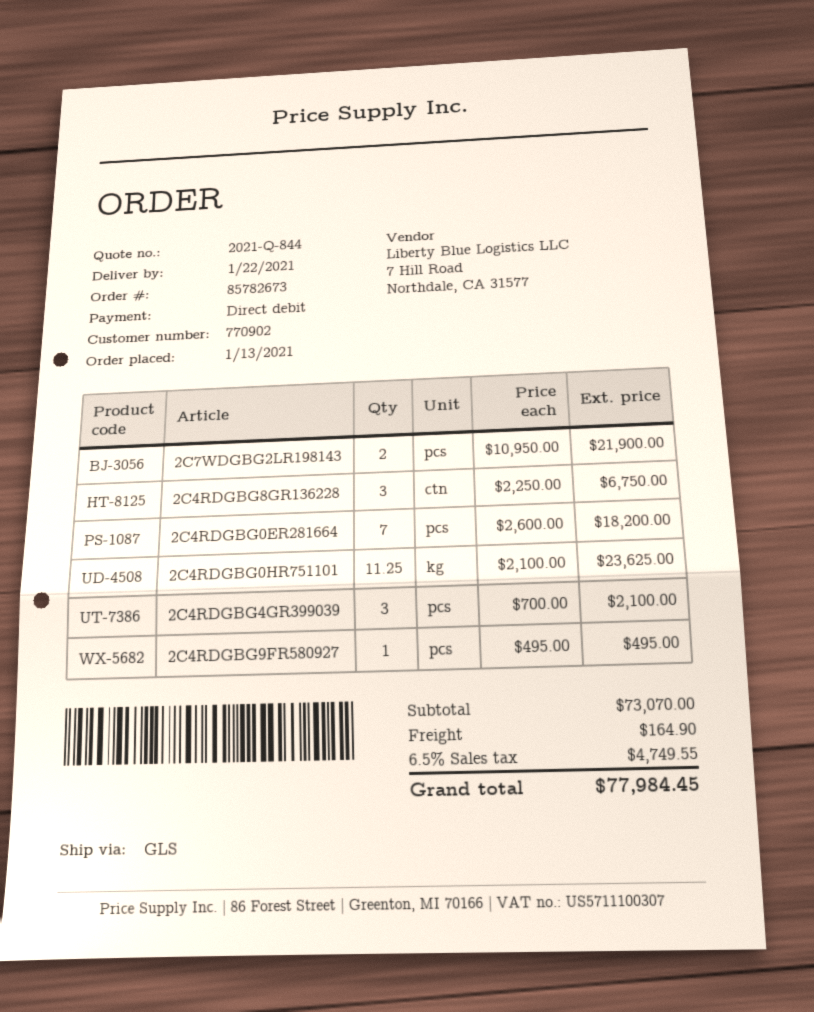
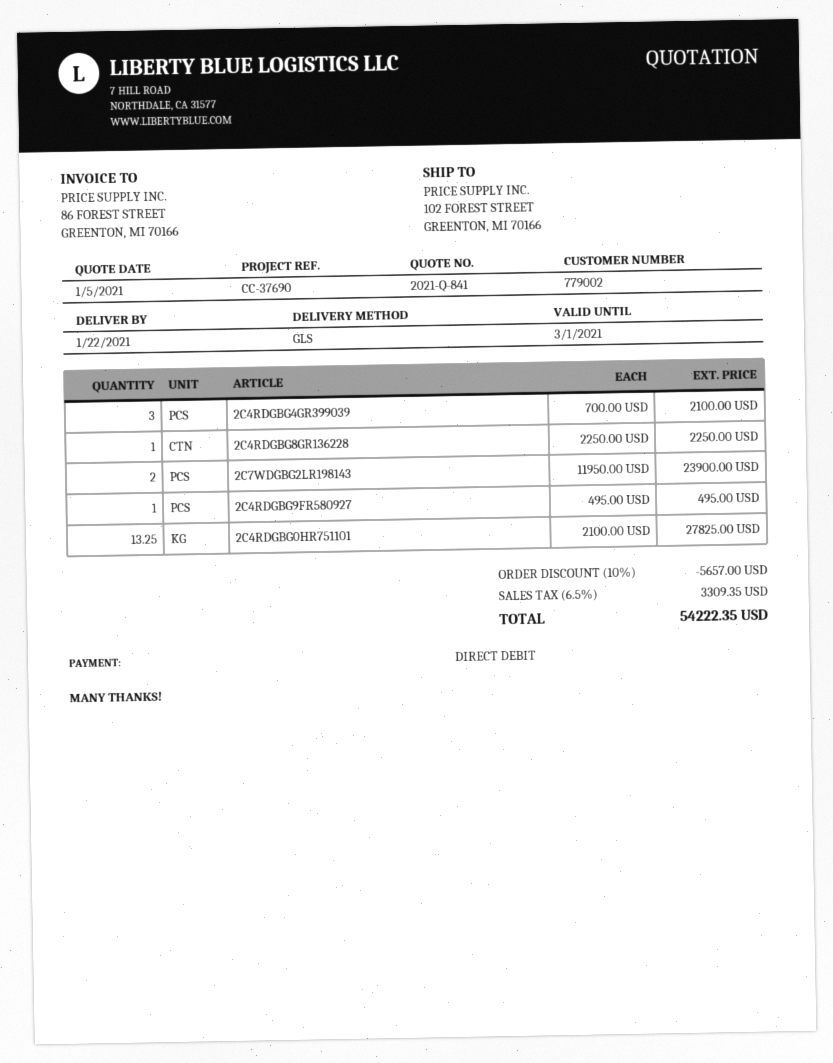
quote number: 2021-Q-844 -> 2021-Q-841
customer number: 770902 -> 779002
2C7WDGBG2LR198143: 2 x 10950.00 = 21900.00 -> 2 x 11950.00 = 23900.00
2C4RDGBG8GR136228: 3 x 2250.00 = 6750.00 -> 1 x 2250.00 = 2250.00
2C4RDGBG0ER281664: 7 x 2600.00 = 18200.00 -> none
2C4RDGBG0HR751101: 11.25 x 2100.00 = 23625.00 -> 13.25 x 2100.00 = 27825.00
discount: none -> 10% = 5657.00
shipping: 164.90 -> none
tax: 6.5% = 4749.55 -> 6.5% = 3309.35
total: 77984.45 -> 54222.35

